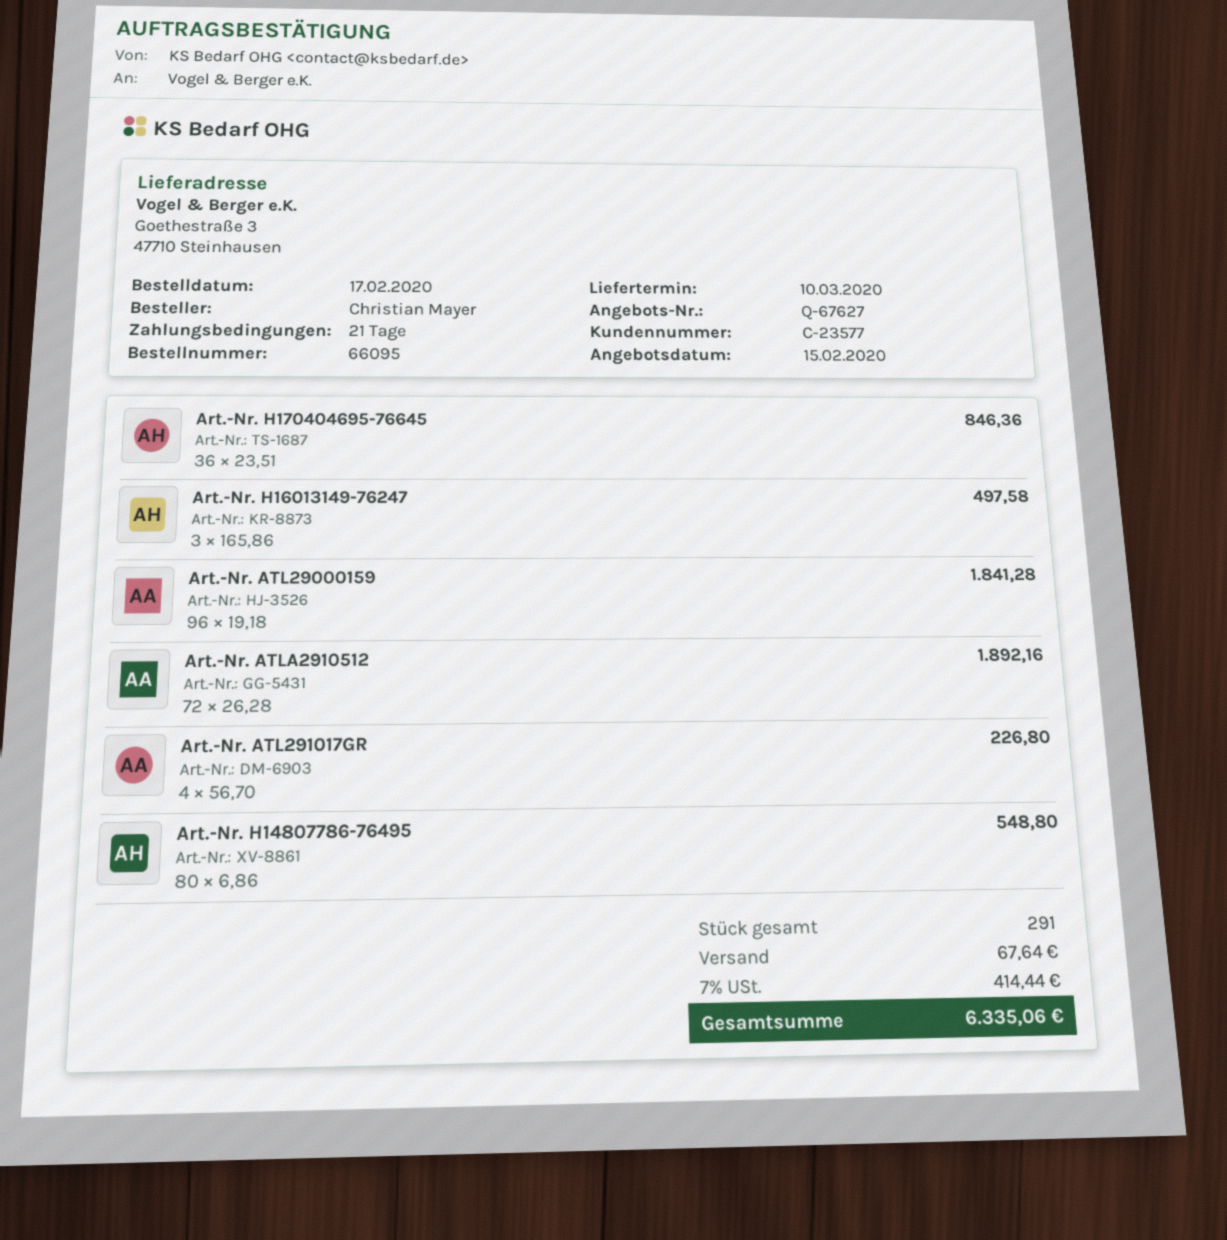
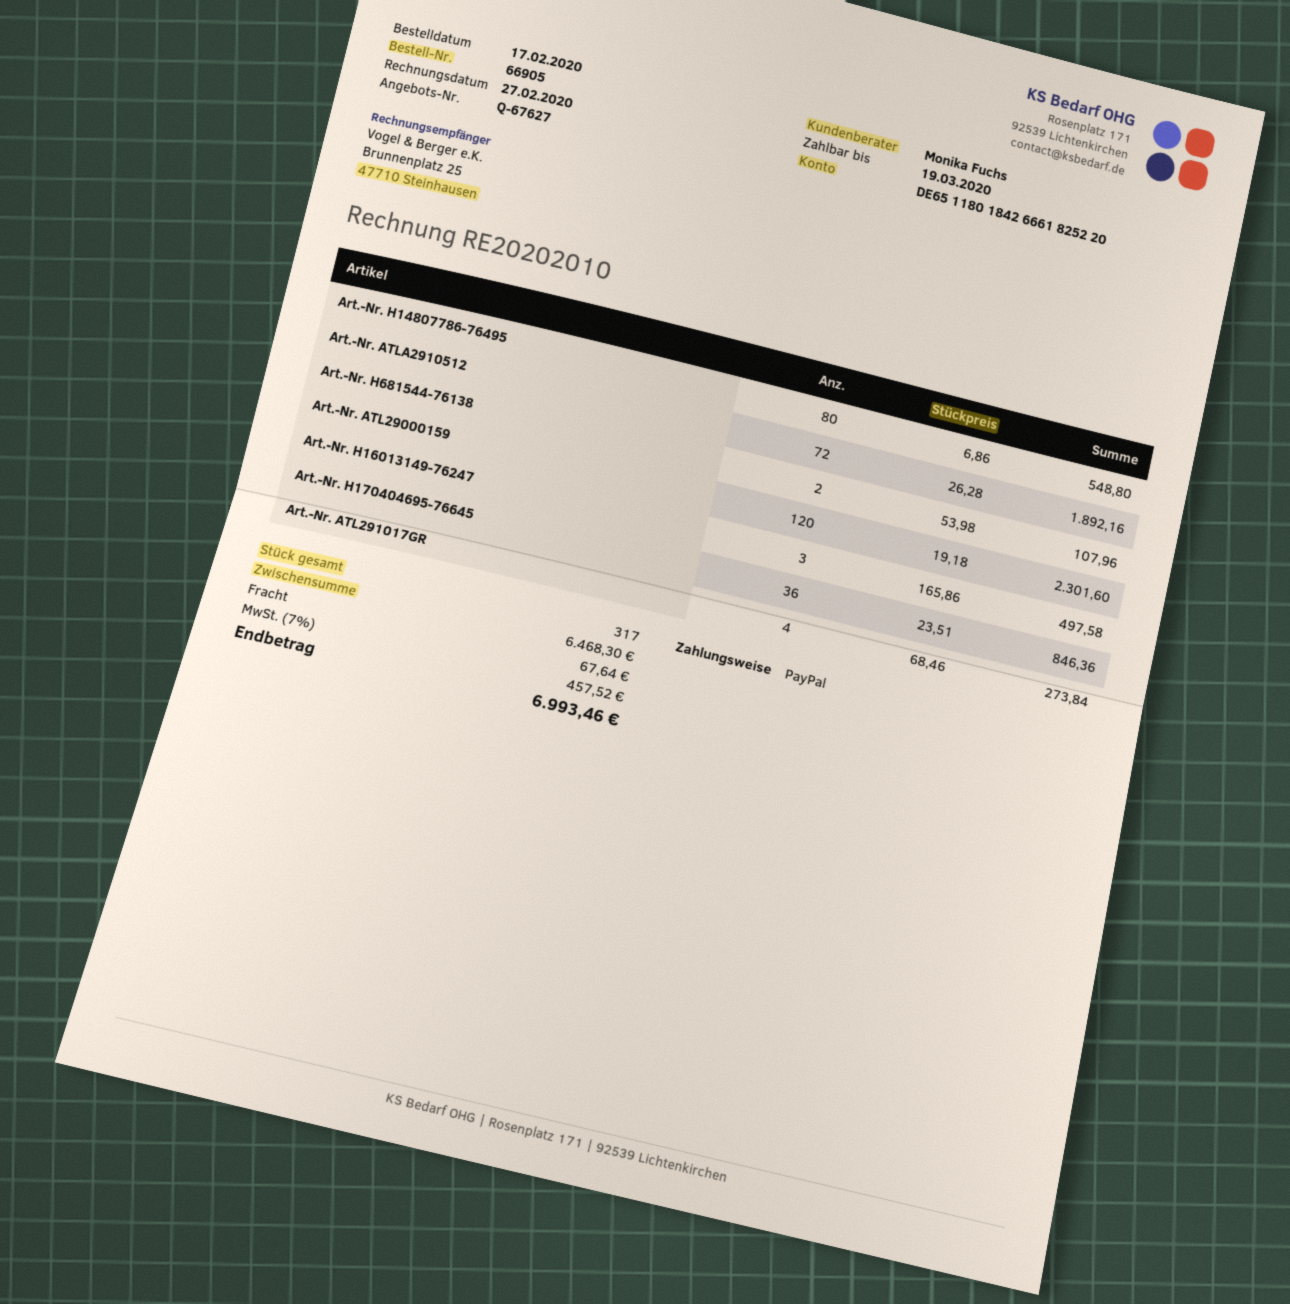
order number: 66095 -> 66905
Art.-Nr. ATL29000159: 96 x 19.18 = 1841.28 -> 120 x 19.18 = 2301.60
Art.-Nr. ATL291017GR: 4 x 56.70 = 226.80 -> 4 x 68.46 = 273.84
Art.-Nr. H681544-76138: none -> 2 x 53.98 = 107.96
total quantity: 291 -> 317
tax: 7% = 414.44 -> 7% = 457.52
total: 6335.06 -> 6993.46

